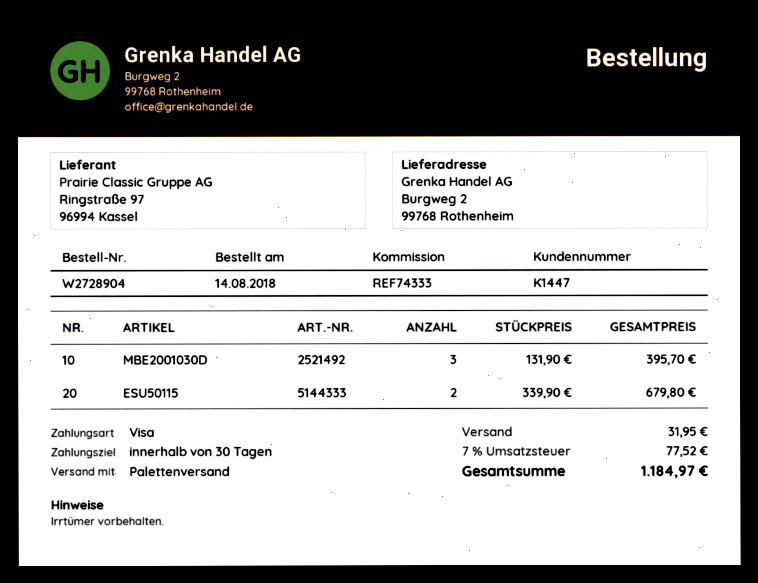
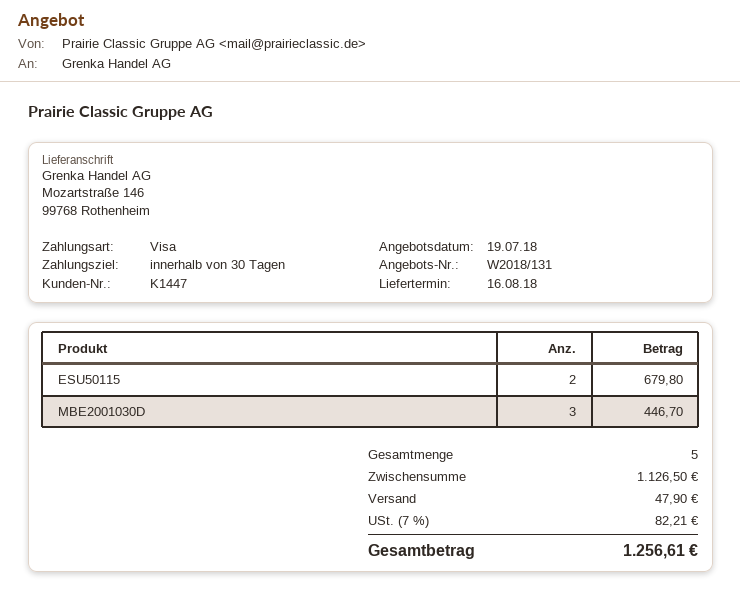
ship to: Burgweg 2, 99768 Rothenheim -> Mozartstraße 146, 99768 Rothenheim
MBE2001030D: 3 for 395.70 -> 3 for 446.70
shipping: 31.95 -> 47.90
tax: 7% = 77.52 -> 7% = 82.21
total: 1184.97 -> 1256.61

